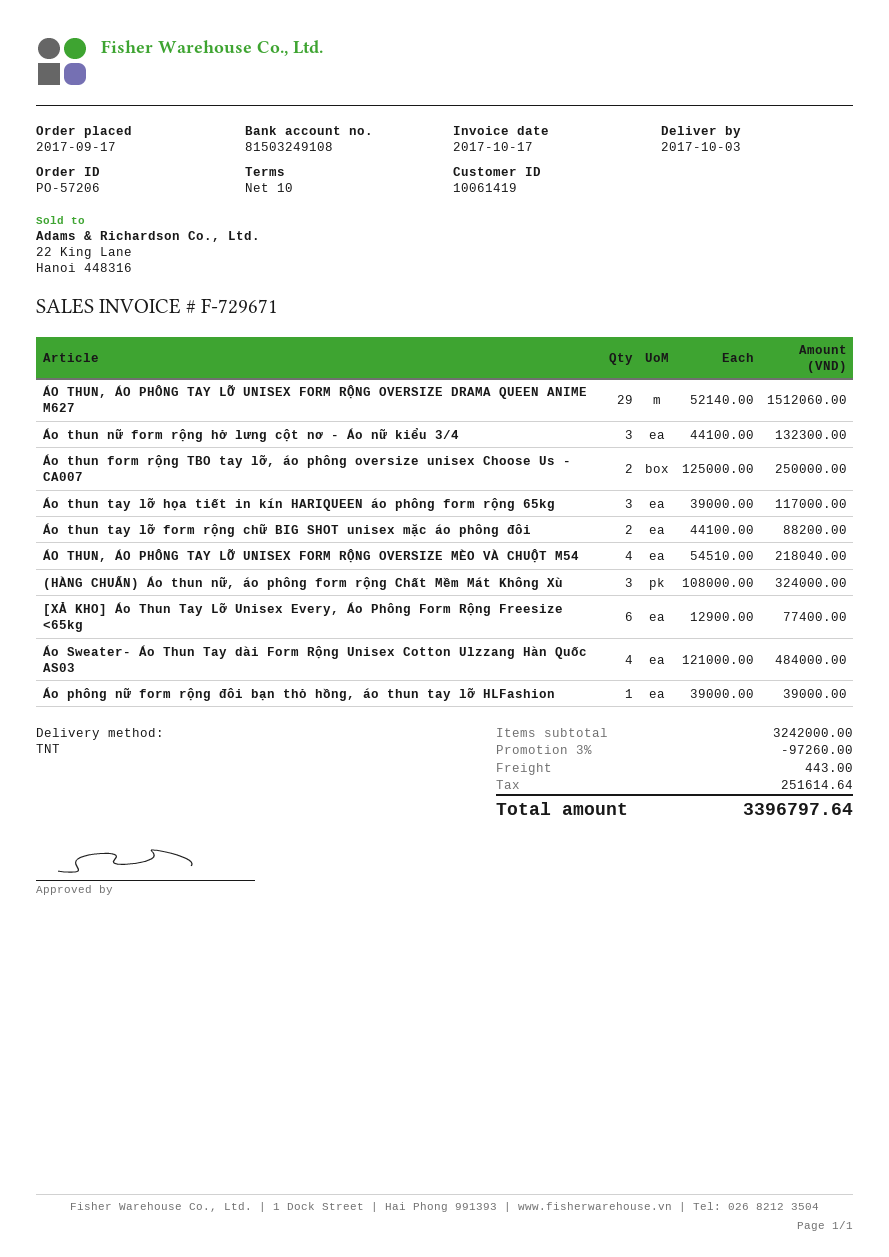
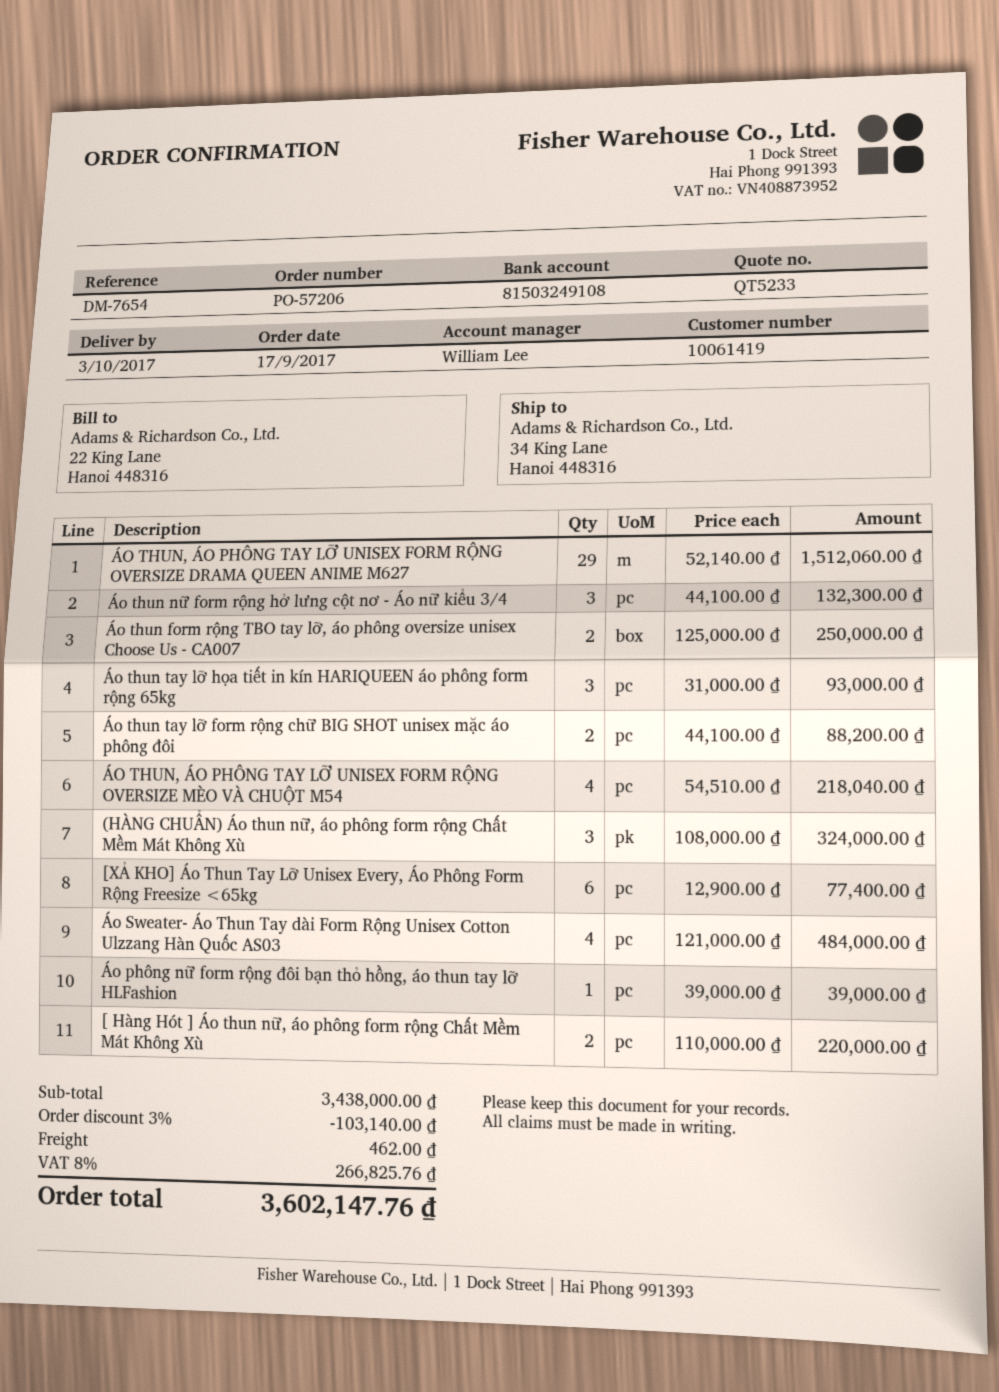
Áo thun tay lỡ họa tiết in kín HARIQUEEN áo phông form rộng 65kg: 3 x 39000.00 = 117000.00 -> 3 x 31000.00 = 93000.00
[ Hàng Hót ] Áo thun nữ, áo phông form rộng Chất Mềm Mát Không Xù: none -> 2 x 110000.00 = 220000.00
subtotal: 3242000.00 -> 3438000.00
discount: 3% = 97260.00 -> 3% = 103140.00
shipping: 443.00 -> 462.00
tax: 251614.64 -> 266825.76
total: 3396797.64 -> 3602147.76

